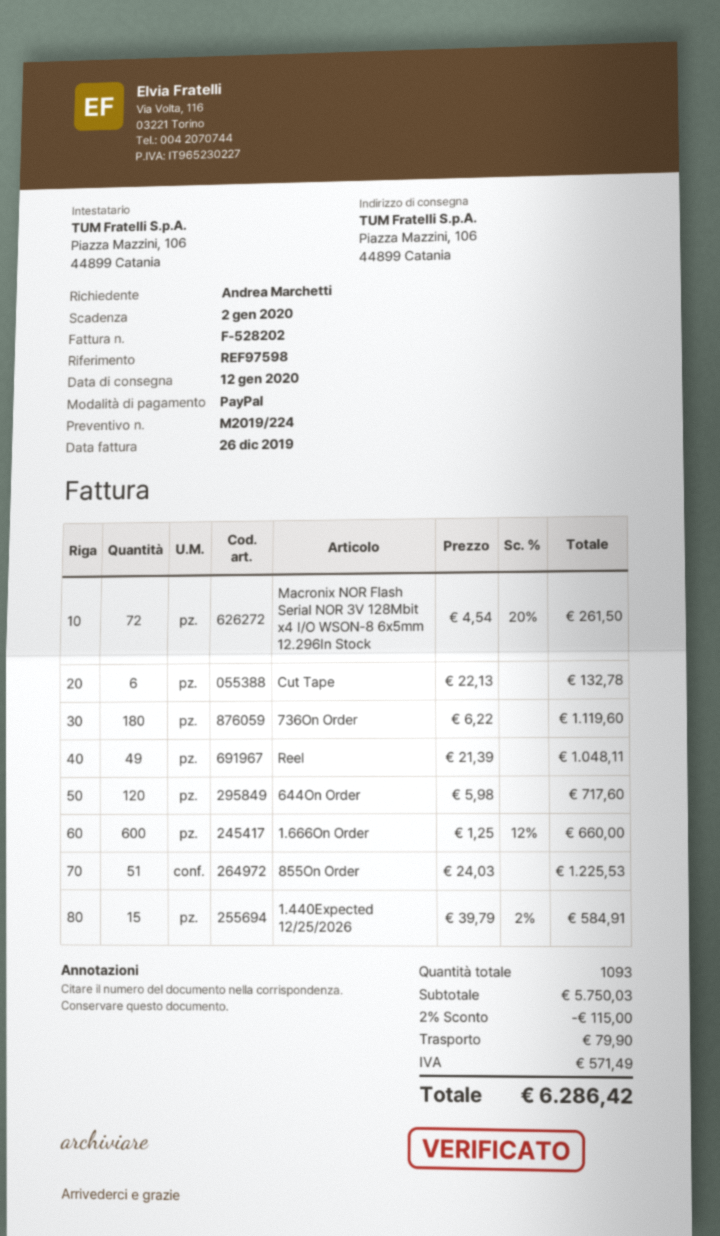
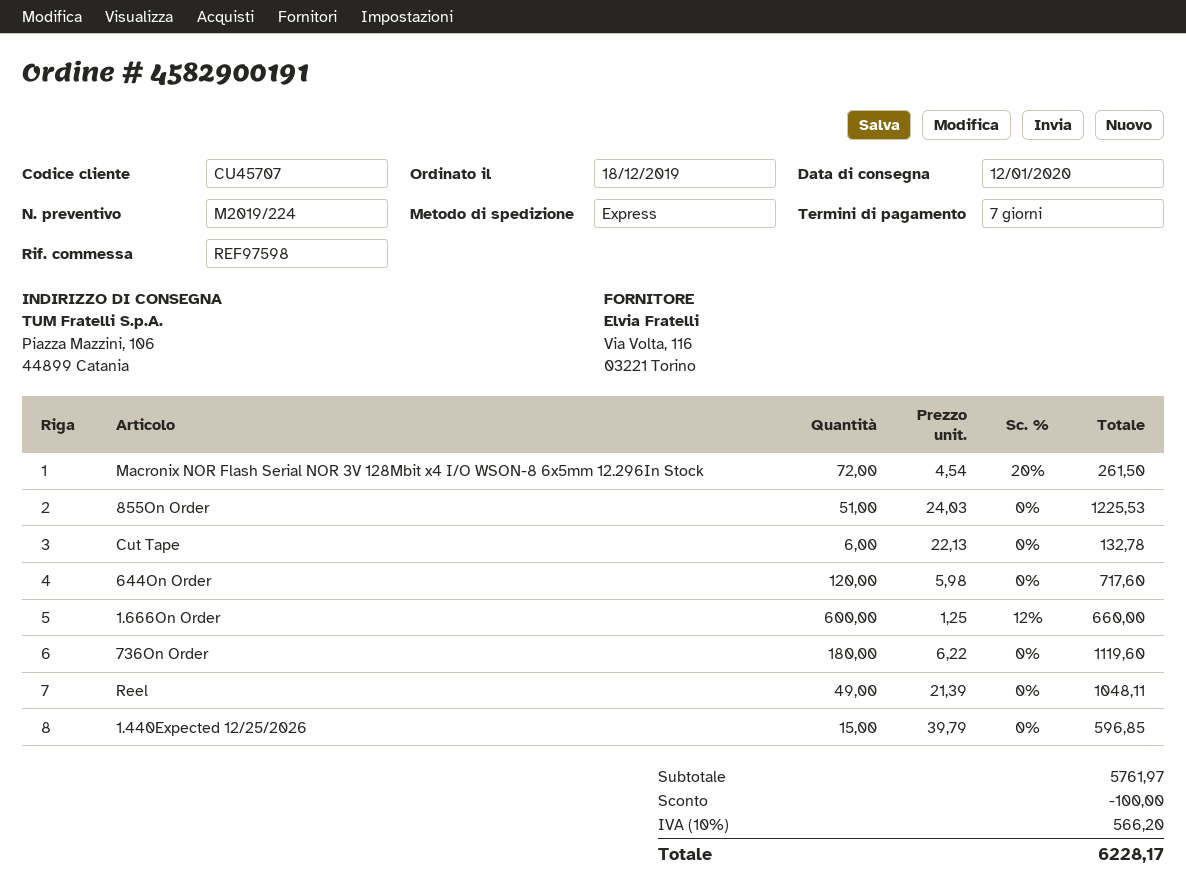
1.440Expected 12/25/2026: 15 x 39.79 - 2% = 584.91 -> 15 x 39.79 = 596.85
subtotal: 5750.03 -> 5761.97
discount: 115.00 -> 100.00
shipping: 79.90 -> none
tax: 571.49 -> 566.20
total: 6286.42 -> 6228.17

